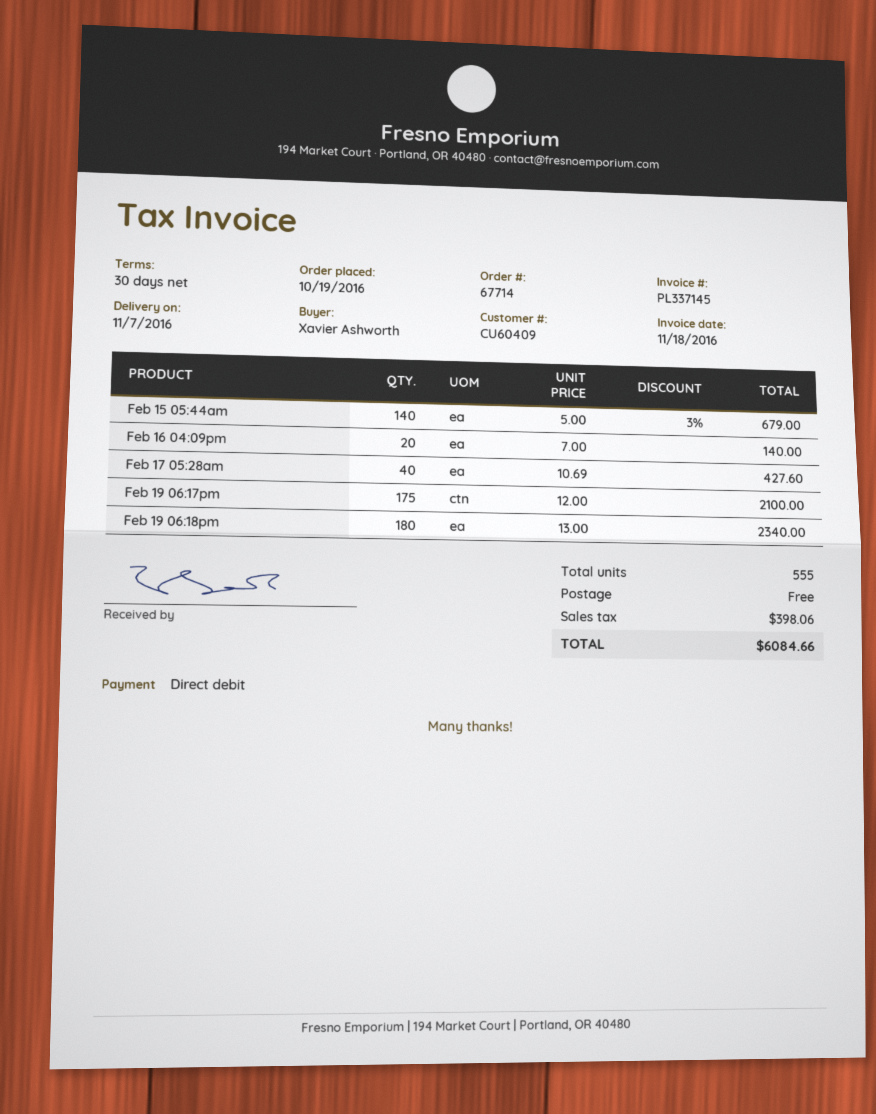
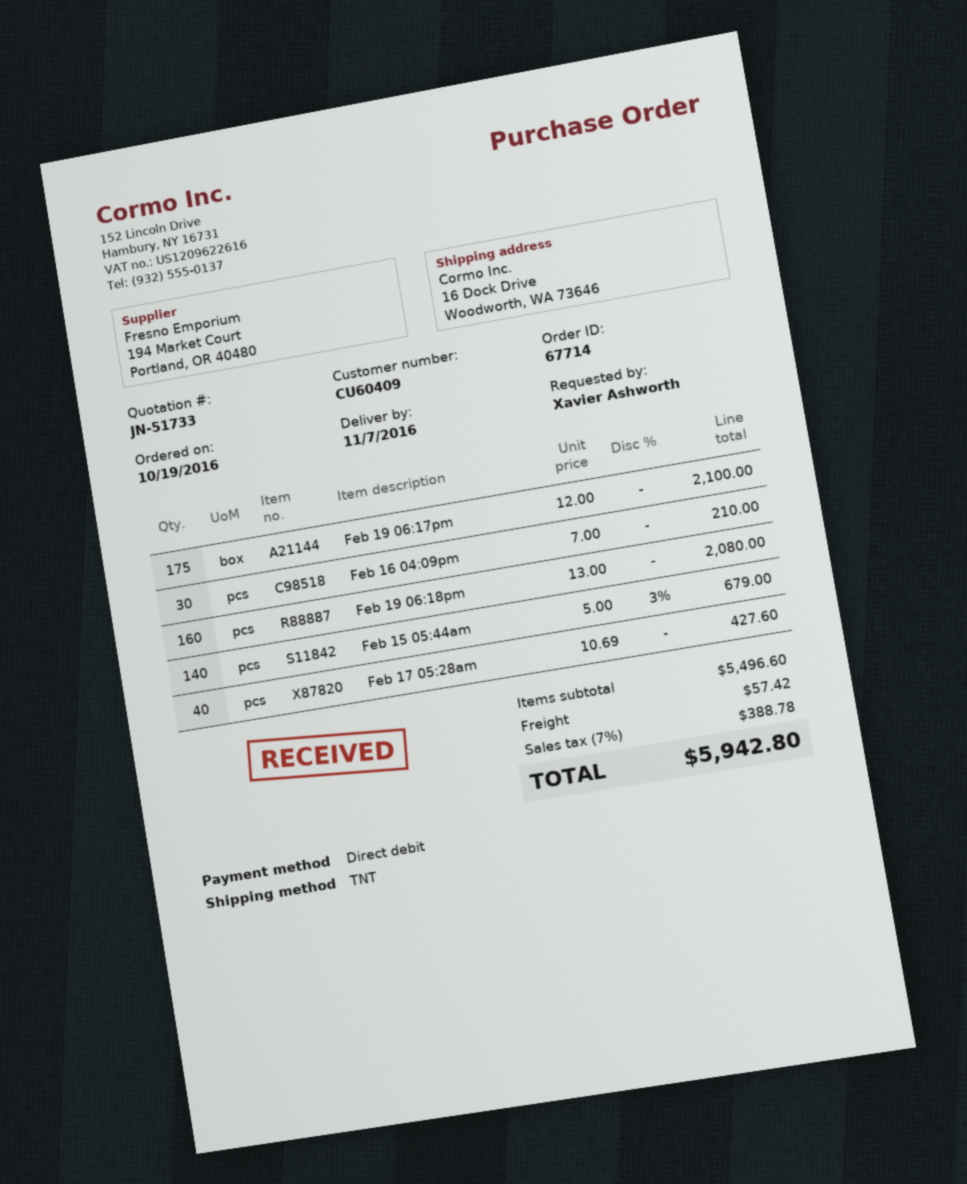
Feb 16 04:09pm: 20 x 7.00 = 140.00 -> 30 x 7.00 = 210.00
Feb 19 06:18pm: 180 x 13.00 = 2340.00 -> 160 x 13.00 = 2080.00
shipping: 0.00 -> 57.42
tax: 398.06 -> 388.78
total: 6084.66 -> 5942.80

